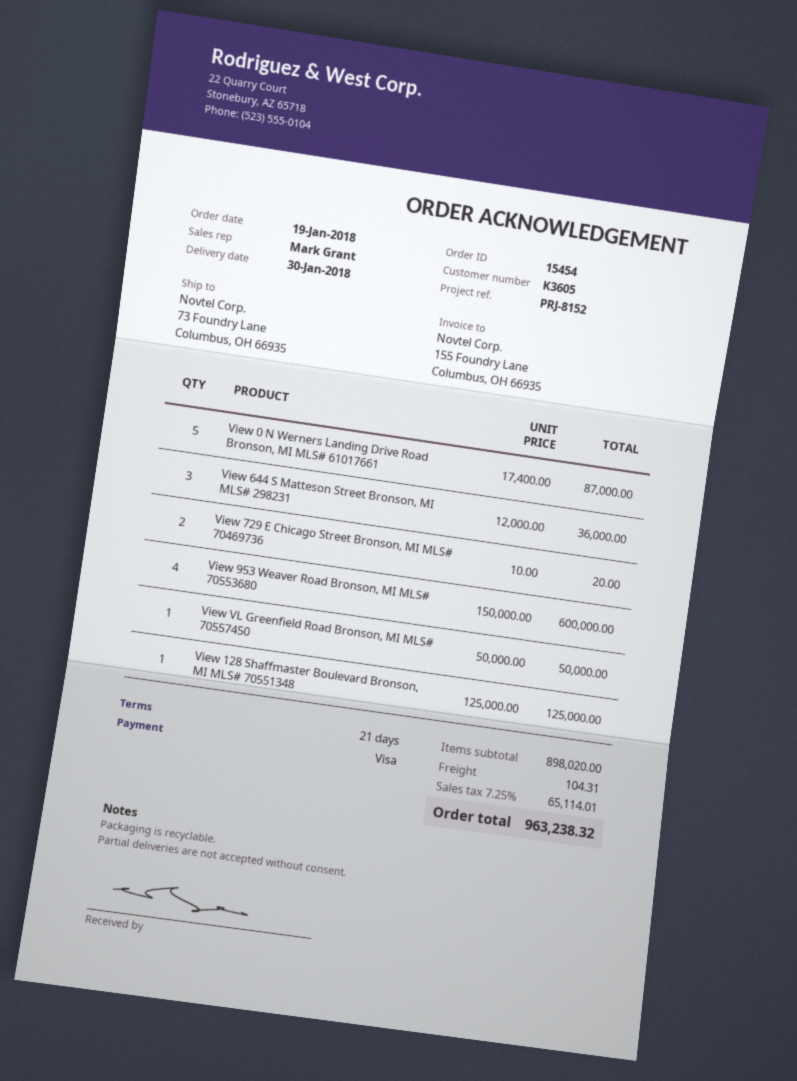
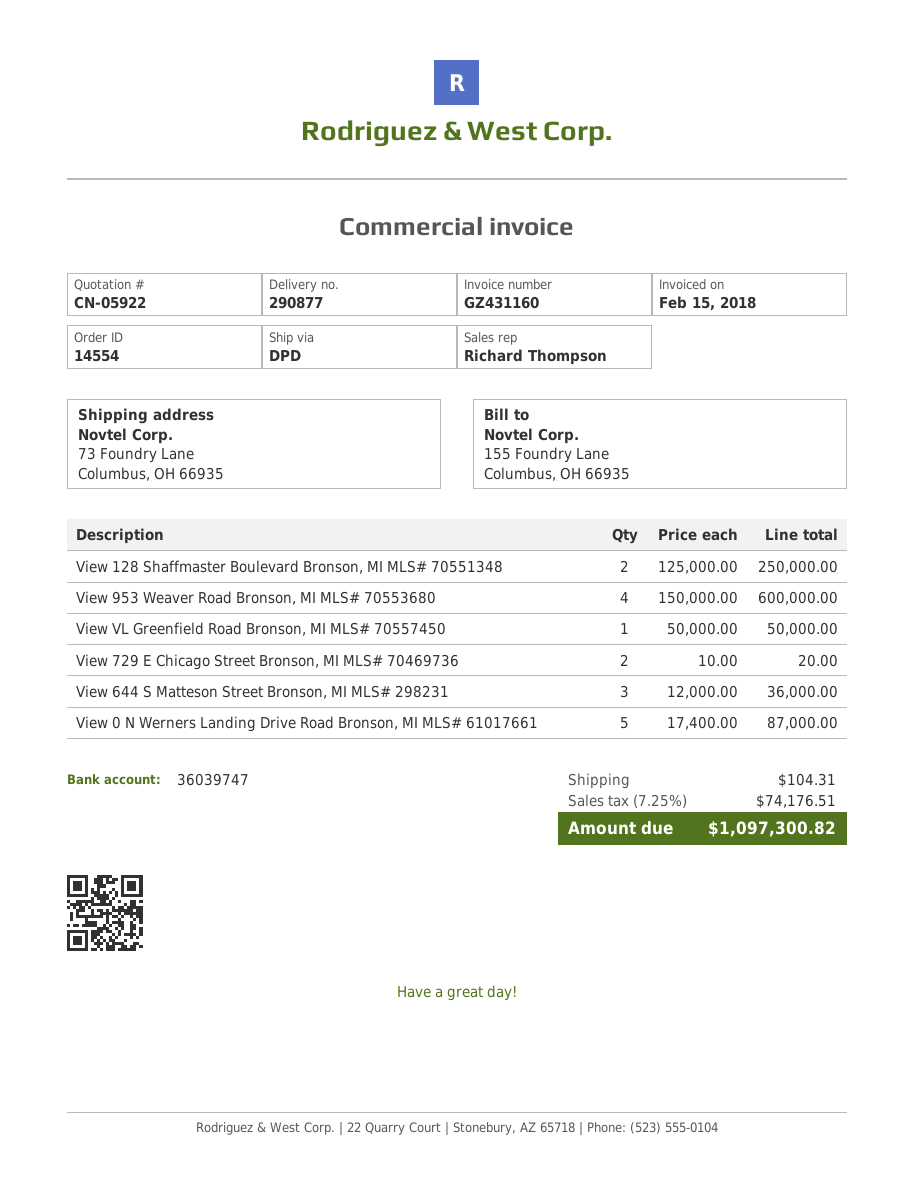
order number: 15454 -> 14554
sales rep: Mark Grant -> Richard Thompson
View 128 Shaffmaster Boulevard Bronson, MI MLS# 70551348: 1 x 125000.00 = 125000.00 -> 2 x 125000.00 = 250000.00
tax: 7.25% = 65114.01 -> 7.25% = 74176.51
total: 963238.32 -> 1097300.82

